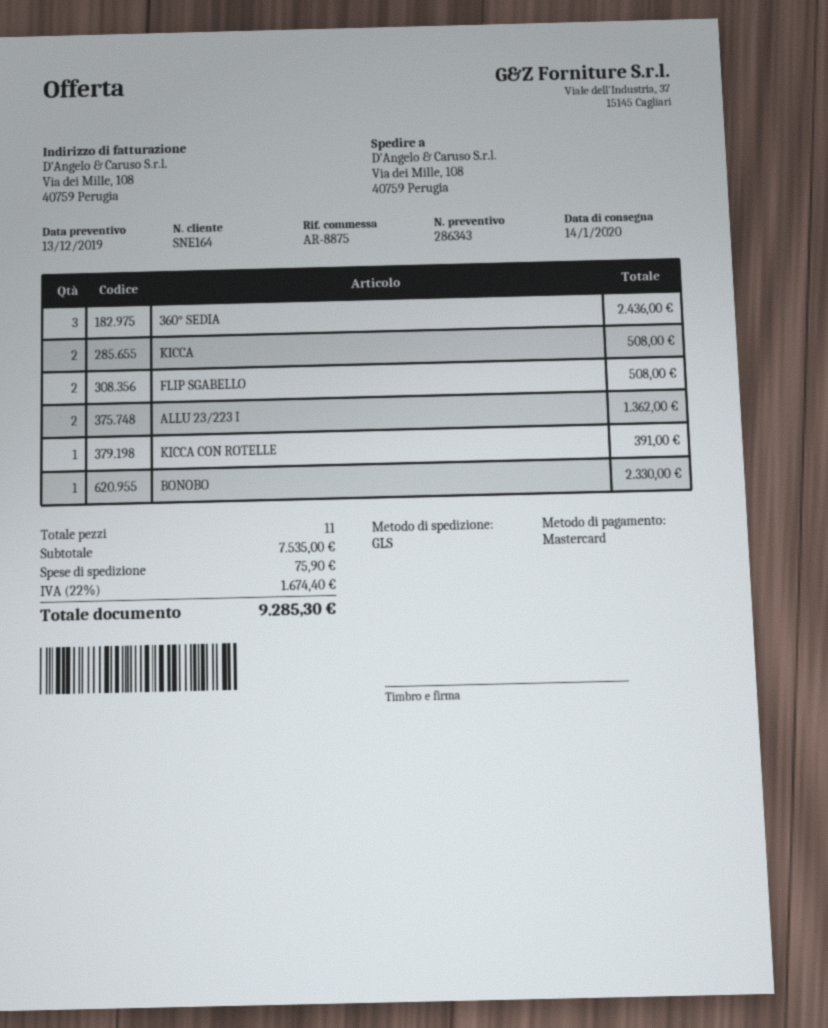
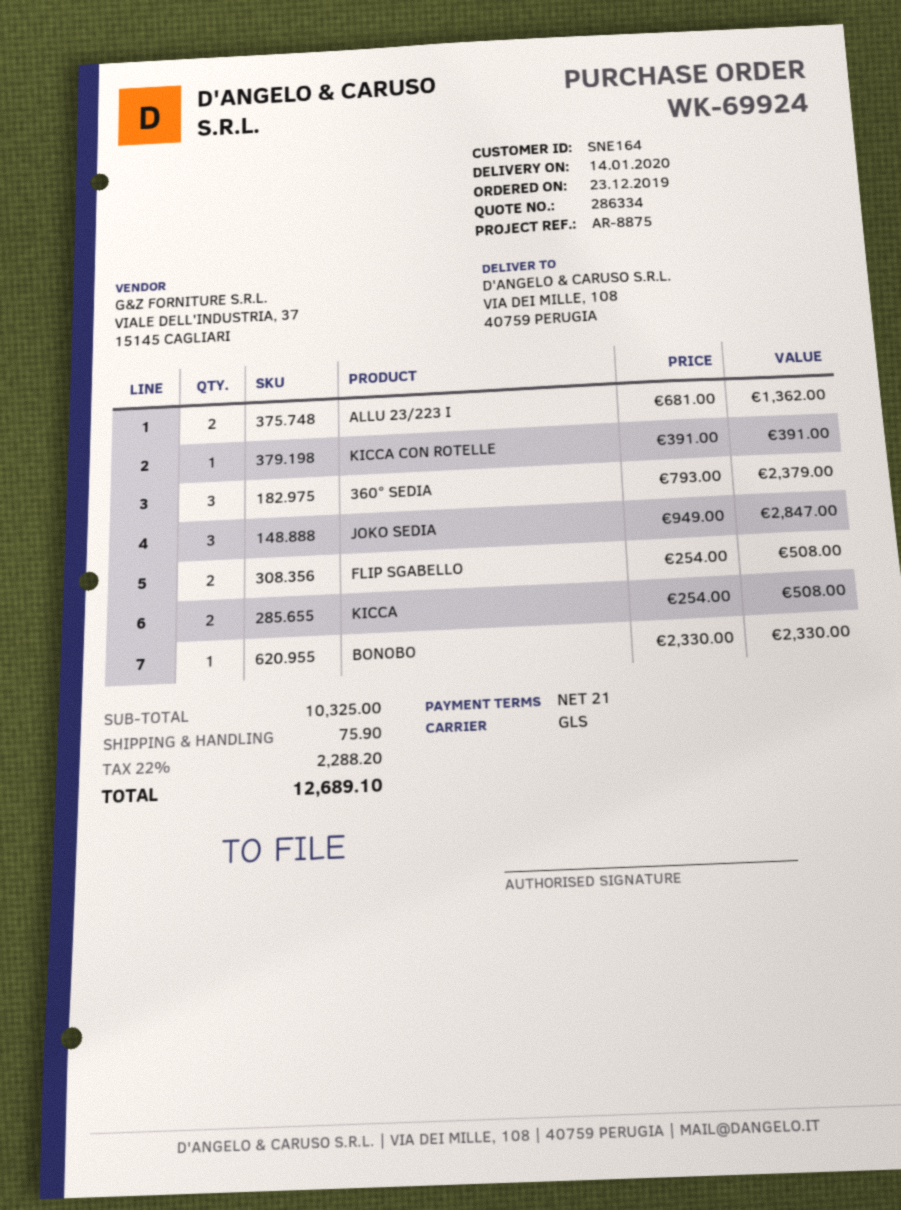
quote number: 286343 -> 286334
360° SEDIA: 3 for 2436.00 -> 3 for 2379.00
JOKO SEDIA: none -> 3 for 2847.00
subtotal: 7535.00 -> 10325.00
tax: 22% = 1674.40 -> 22% = 2288.20
total: 9285.30 -> 12689.10

